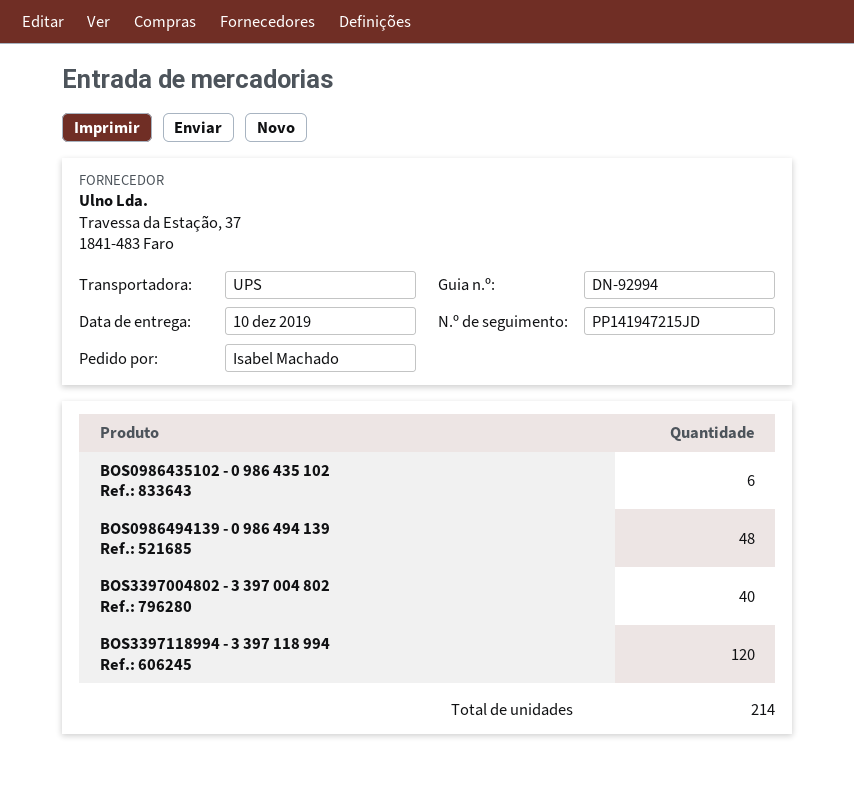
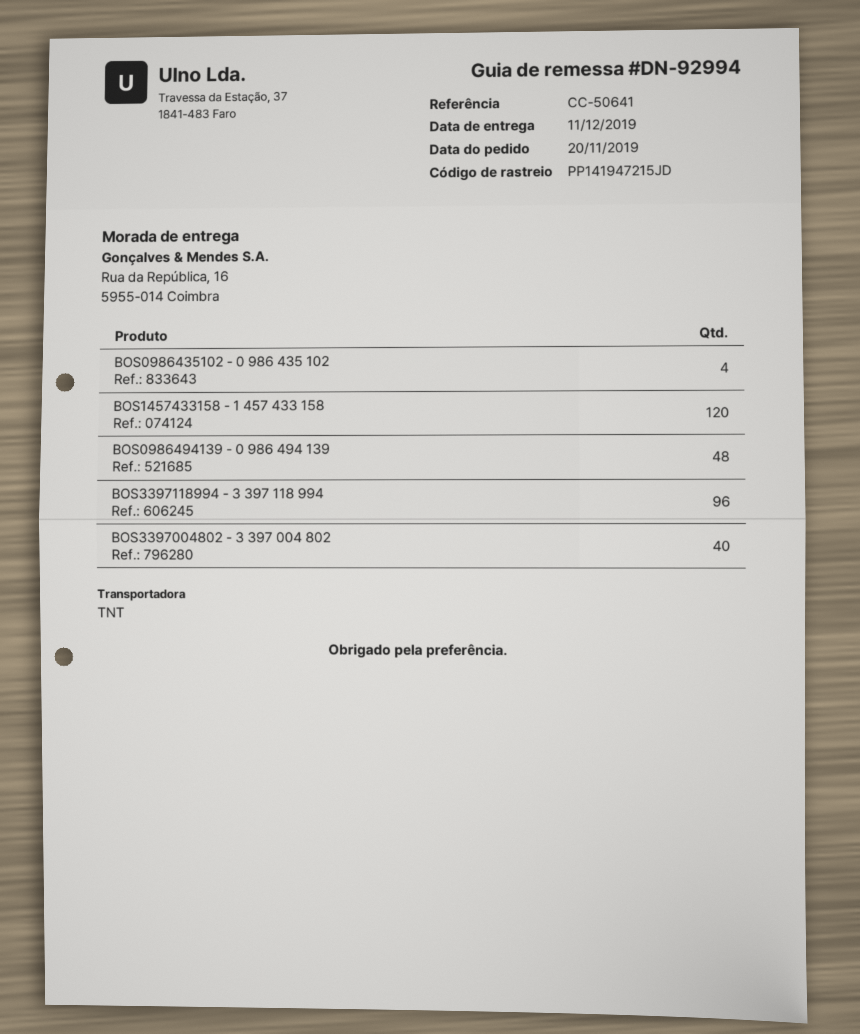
delivery date: 2019-12-10 -> 2019-12-11
shipping method: UPS -> TNT
BOS0986435102 - 0 986 435 102: 6 -> 4
BOS3397118994 - 3 397 118 994: 120 -> 96
BOS1457433158 - 1 457 433 158: none -> 120

